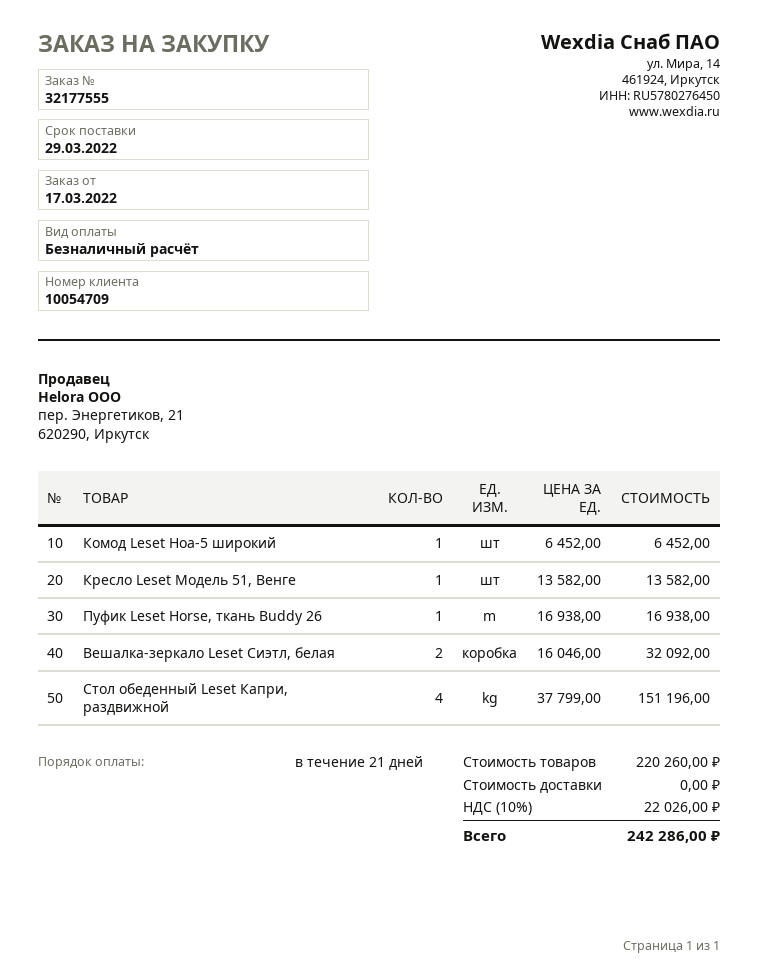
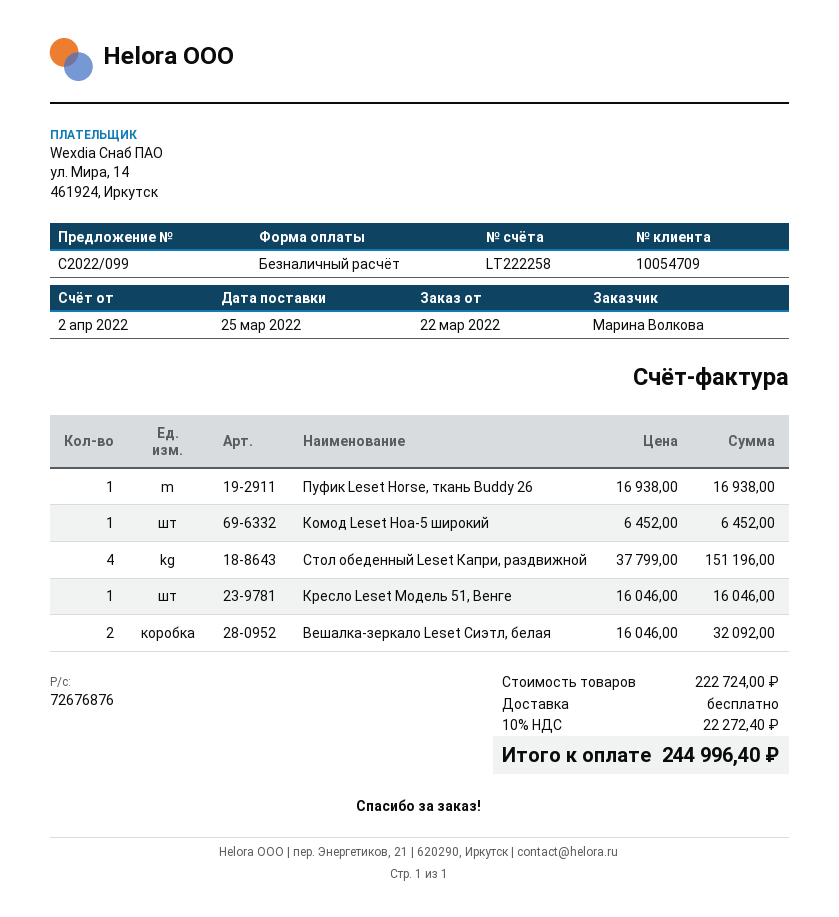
order date: 2022-03-17 -> 2022-03-22
delivery date: 2022-03-29 -> 2022-03-25
Кресло Leset Модель 51, Венге: 1 x 13582.00 = 13582.00 -> 1 x 16046.00 = 16046.00
subtotal: 220260.00 -> 222724.00
tax: 10% = 22026.00 -> 10% = 22272.40
total: 242286.00 -> 244996.40

